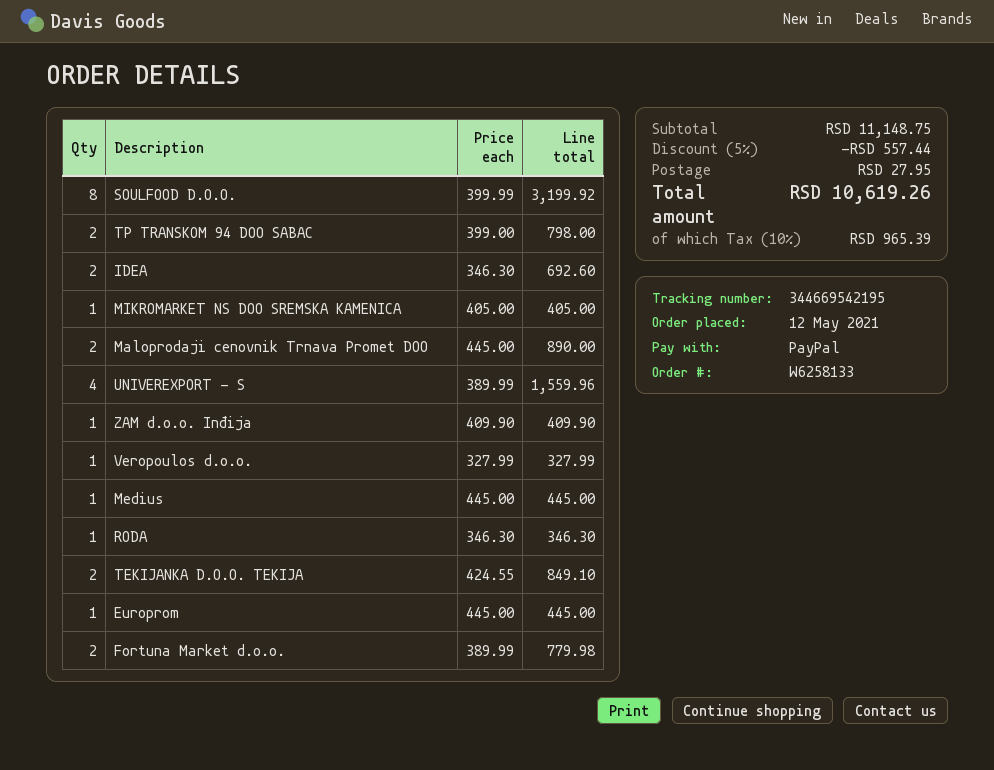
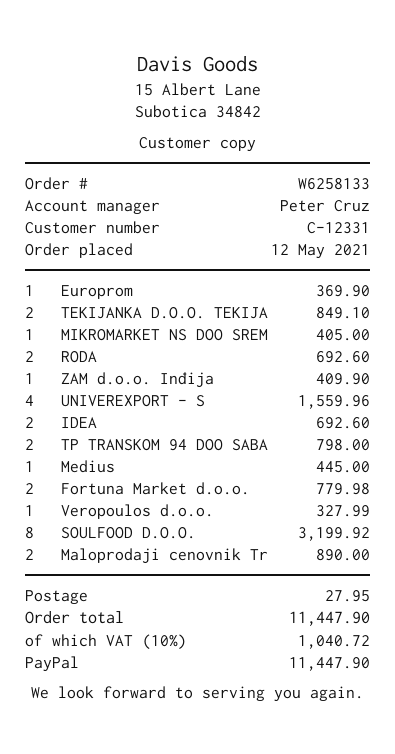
RODA: 1 for 346.30 -> 2 for 692.60
Europrom: 1 for 445.00 -> 1 for 369.90
discount: 5% = 557.44 -> none
tax: 10% = 965.39 -> 10% = 1040.72
total: 10619.26 -> 11447.90

